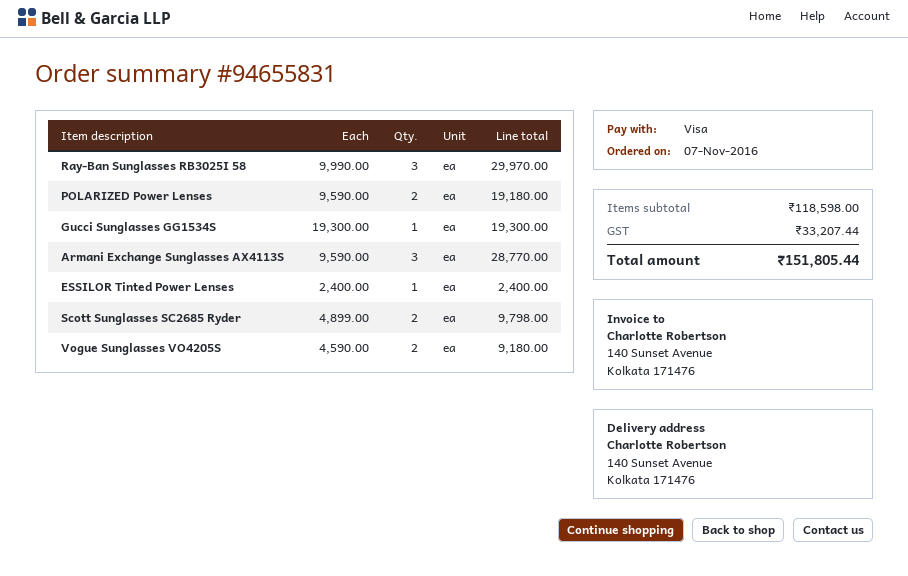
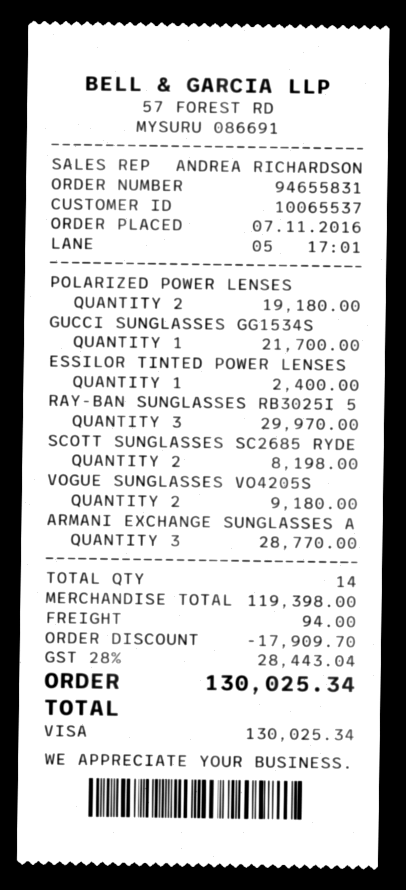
Gucci Sunglasses GG1534S: 1 for 19300.00 -> 1 for 21700.00
Scott Sunglasses SC2685 Ryder: 2 for 9798.00 -> 2 for 8198.00
subtotal: 118598.00 -> 119398.00
discount: none -> 17909.70
shipping: none -> 94.00
tax: 33207.44 -> 28443.04
total: 151805.44 -> 130025.34

